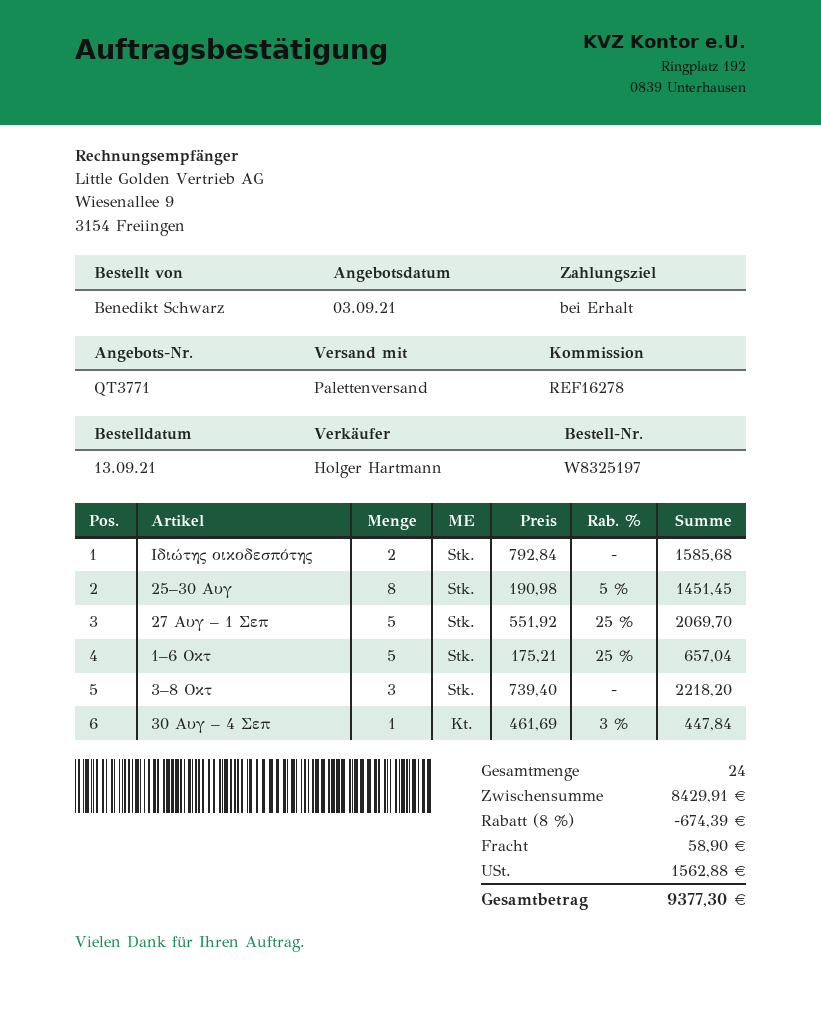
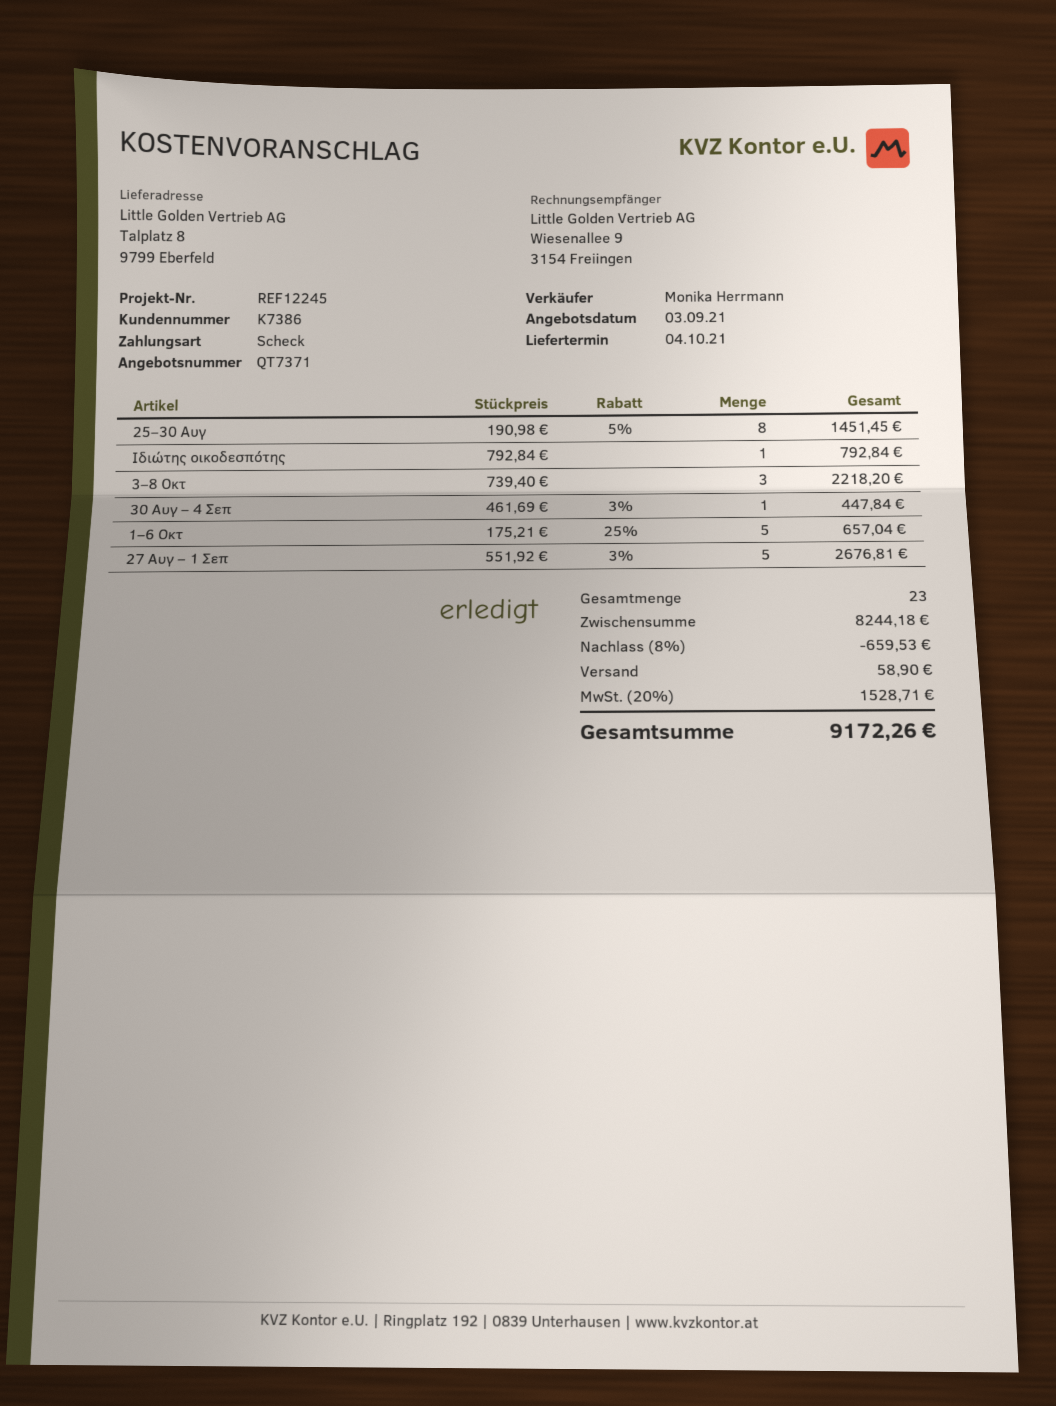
quote number: QT3771 -> QT7371
reference: REF16278 -> REF12245
sales rep: Holger Hartmann -> Monika Herrmann
Ιδιώτης οικοδεσπότης: 2 x 792.84 = 1585.68 -> 1 x 792.84 = 792.84
27 Αυγ – 1 Σεπ: 5 x 551.92 - 25% = 2069.70 -> 5 x 551.92 - 3% = 2676.81
total quantity: 24 -> 23
subtotal: 8429.91 -> 8244.18
discount: 8% = 674.39 -> 8% = 659.53
tax: 1562.88 -> 1528.71
total: 9377.30 -> 9172.26

